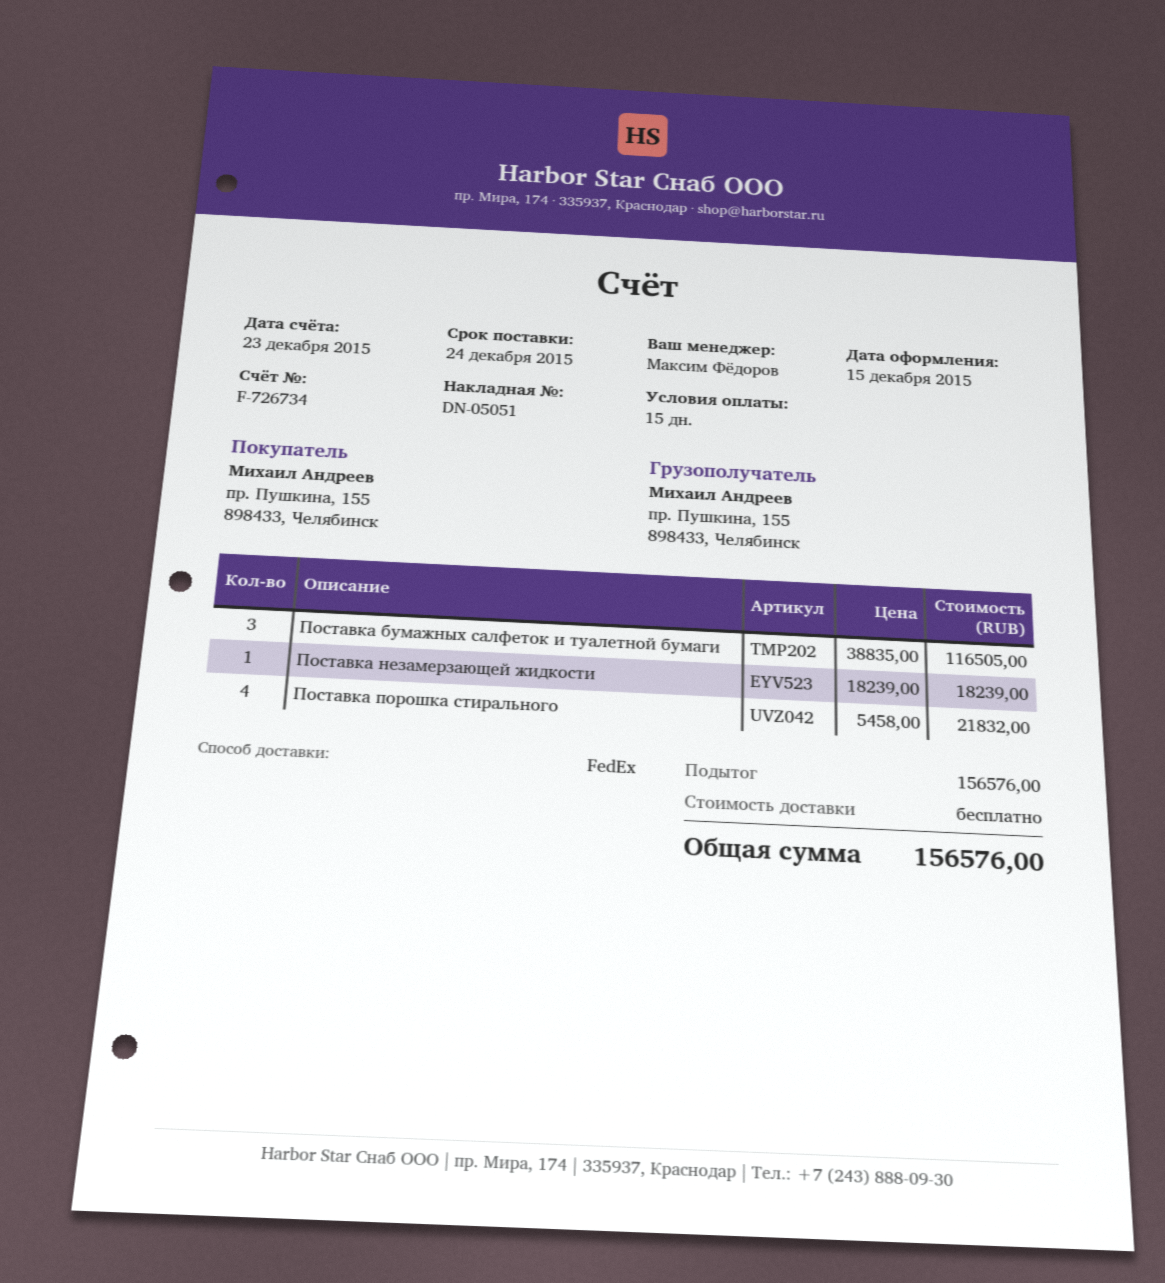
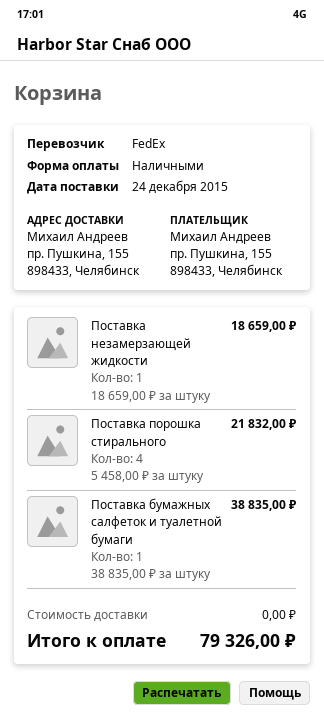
Поставка бумажных салфеток и туалетной бумаги: 3 x 38835.00 = 116505.00 -> 1 x 38835.00 = 38835.00
Поставка незамерзающей жидкости: 1 x 18239.00 = 18239.00 -> 1 x 18659.00 = 18659.00
total: 156576.00 -> 79326.00

